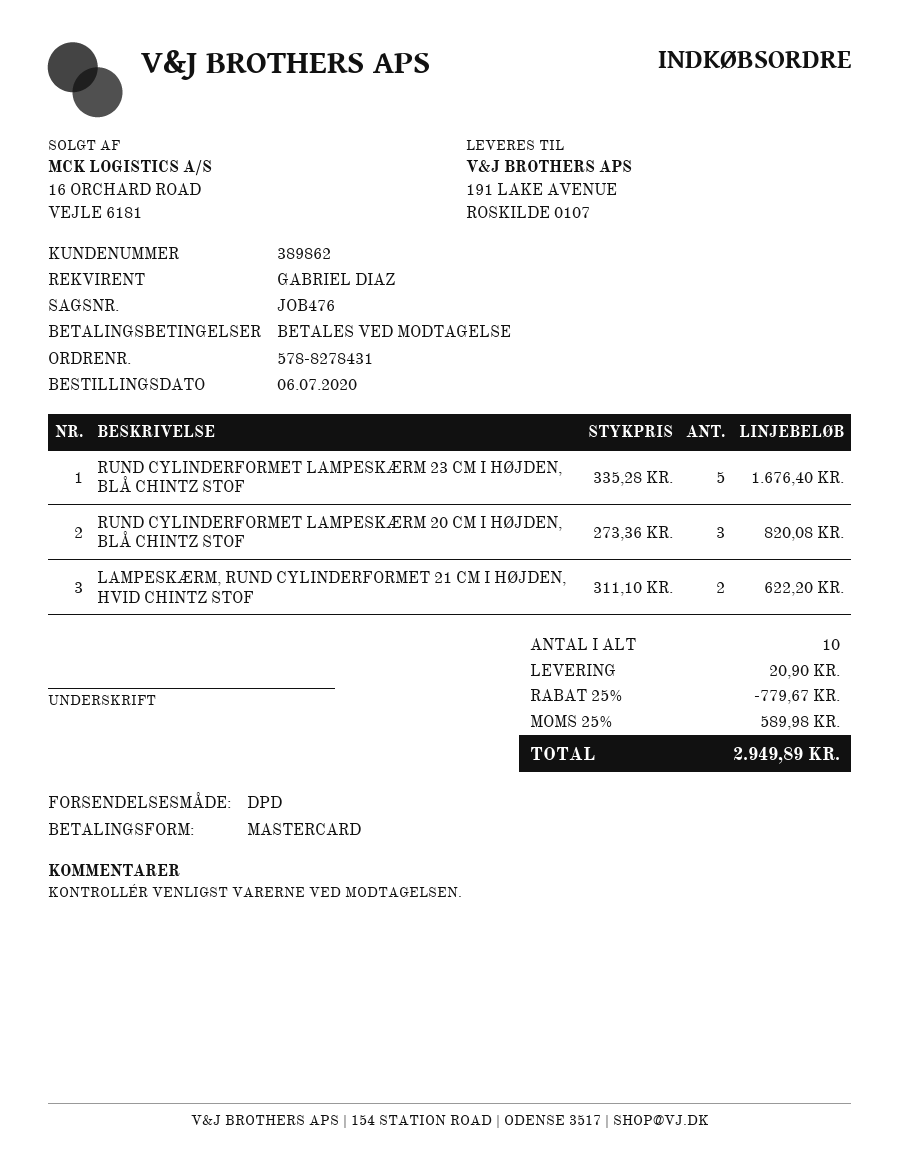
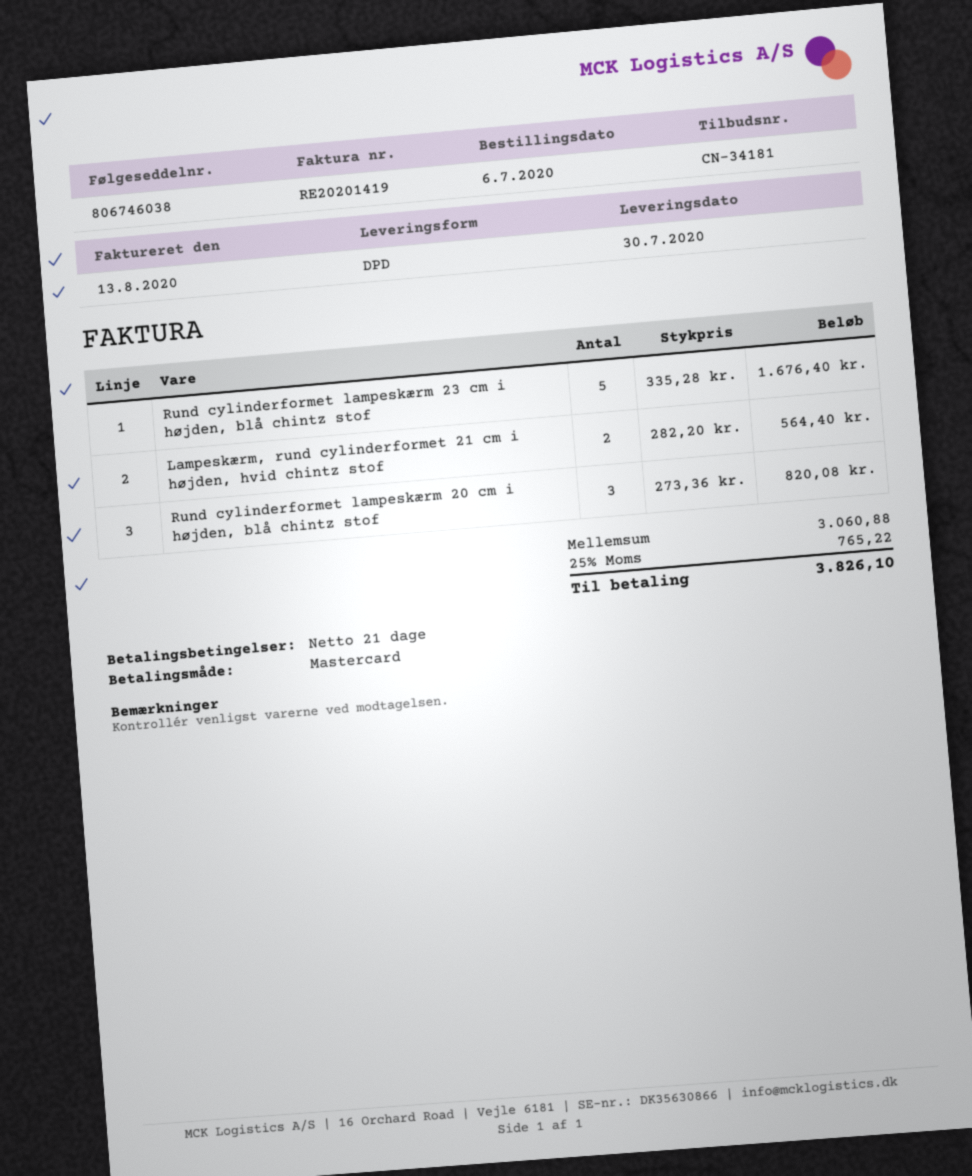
payment terms: on receipt -> 21 days
LAMPESKÆRM, RUND CYLINDERFORMET 21 CM I HØJDEN, HVID CHINTZ STOF: 2 x 311.10 = 622.20 -> 2 x 282.20 = 564.40
discount: 25% = 779.67 -> none
shipping: 20.90 -> none
tax: 25% = 589.98 -> 25% = 765.22
total: 2949.89 -> 3826.10

